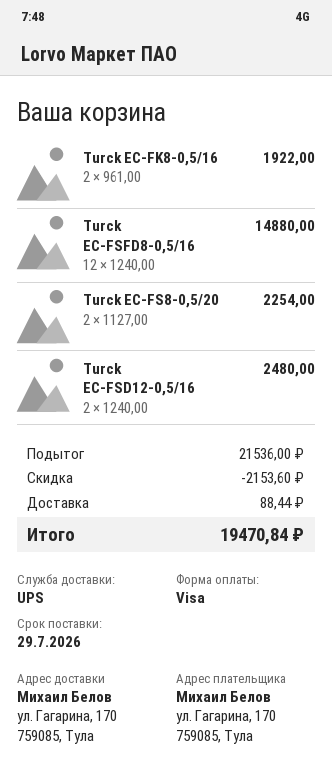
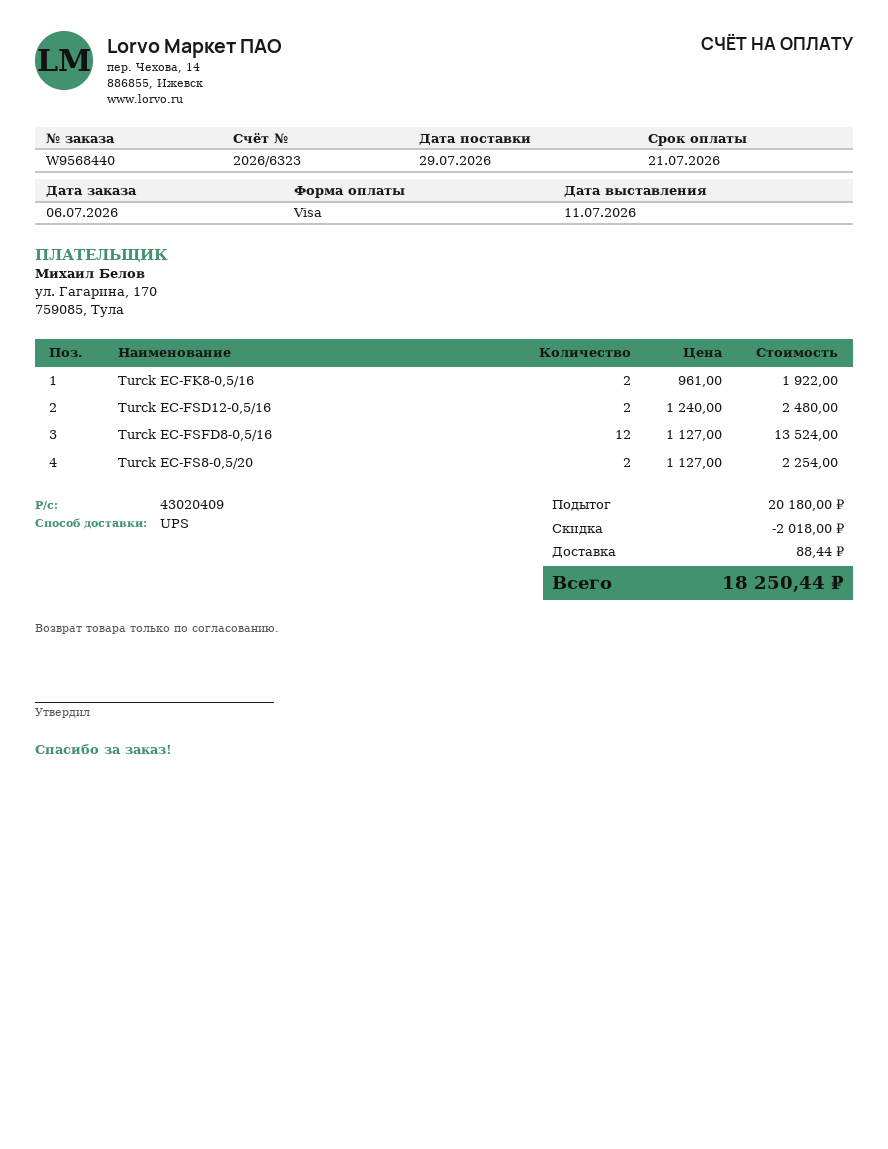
Turck EC-FSFD8-0,5/16: 12 x 1240.00 = 14880.00 -> 12 x 1127.00 = 13524.00
subtotal: 21536.00 -> 20180.00
discount: 2153.60 -> 2018.00
total: 19470.84 -> 18250.44

